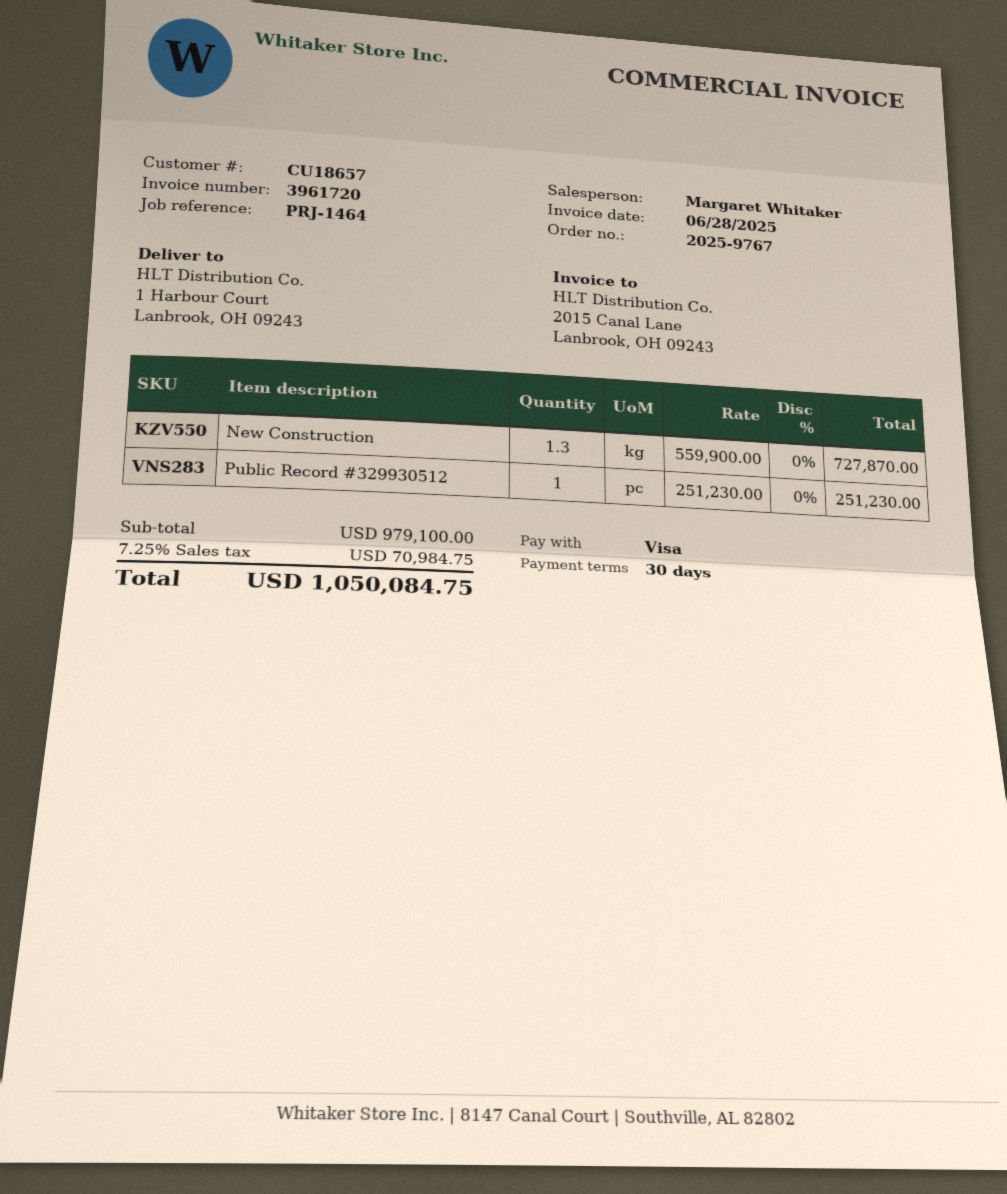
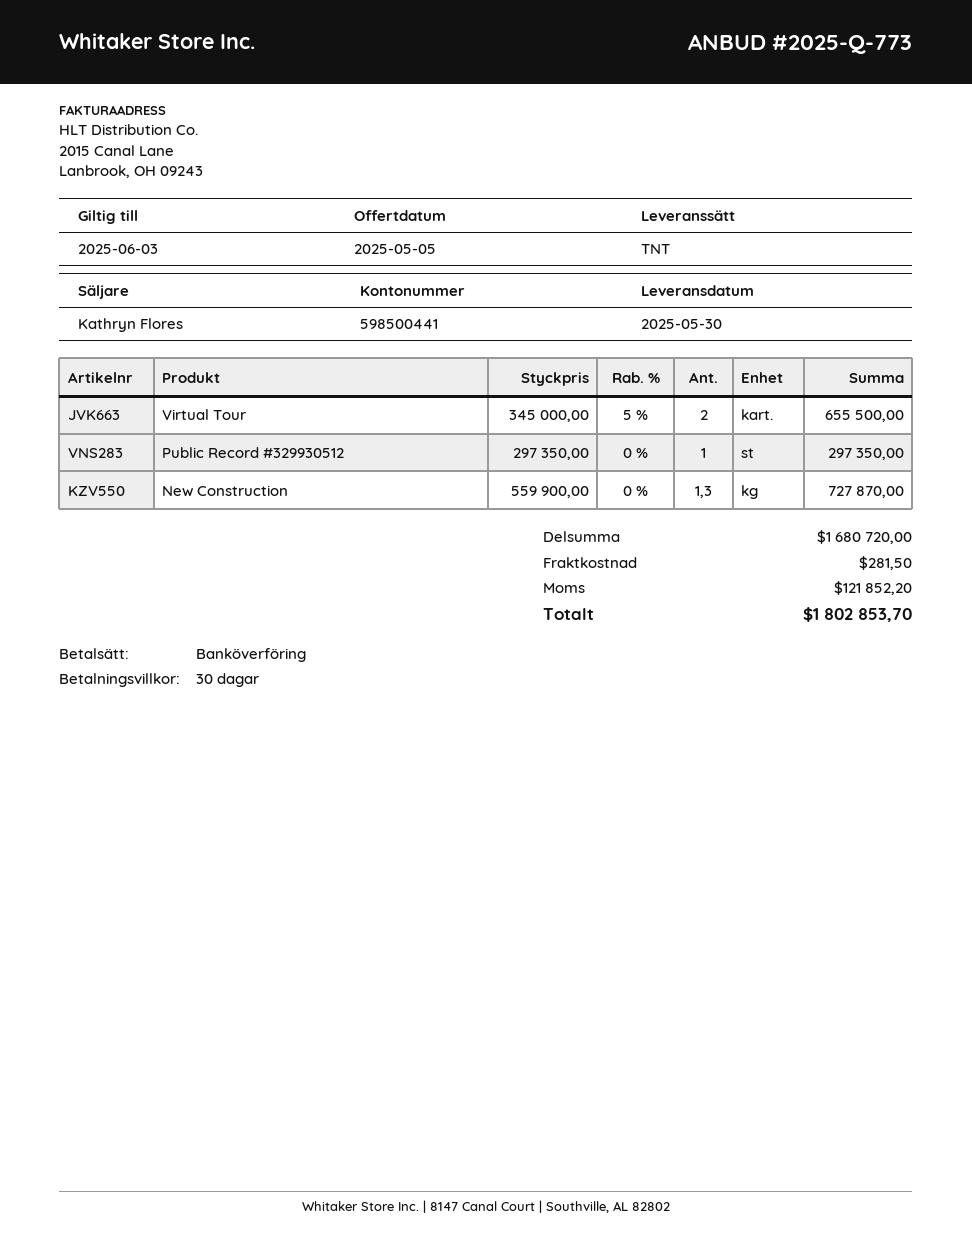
sales rep: Margaret Whitaker -> Kathryn Flores
payment method: Visa -> bank transfer
Public Record #329930512: 1 x 251230.00 = 251230.00 -> 1 x 297350.00 = 297350.00
Virtual Tour: none -> 2 x 345000.00 - 5% = 655500.00
subtotal: 979100.00 -> 1680720.00
shipping: none -> 281.50
tax: 70984.75 -> 121852.20
total: 1050084.75 -> 1802853.70

